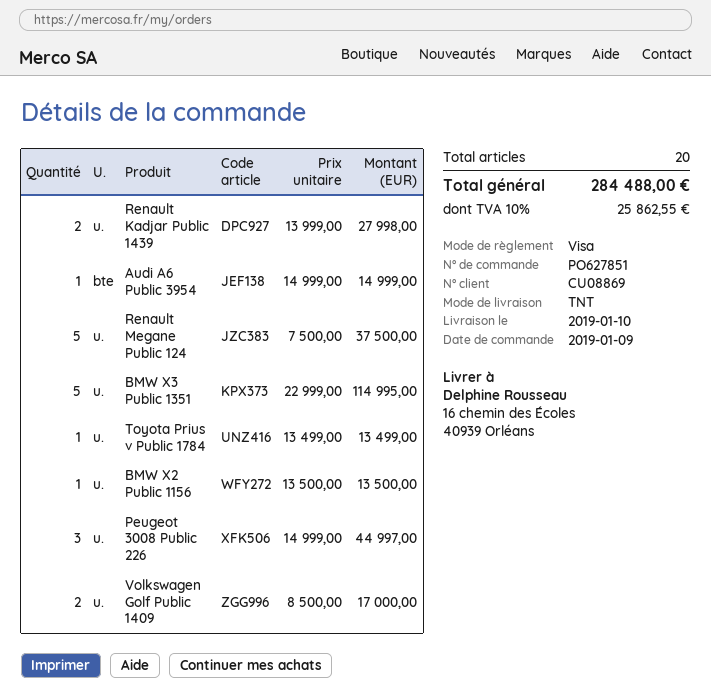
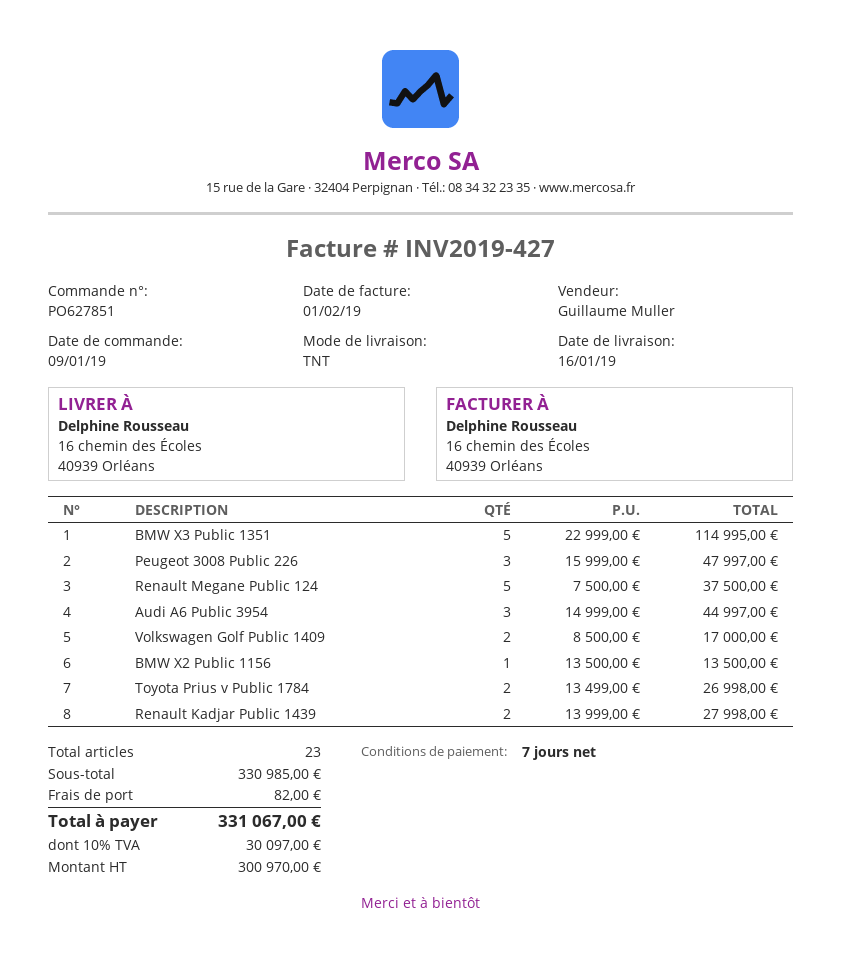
delivery date: 2019-01-10 -> 2019-01-16
Audi A6 Public 3954: 1 x 14999.00 = 14999.00 -> 3 x 14999.00 = 44997.00
Toyota Prius v Public 1784: 1 x 13499.00 = 13499.00 -> 2 x 13499.00 = 26998.00
Peugeot 3008 Public 226: 3 x 14999.00 = 44997.00 -> 3 x 15999.00 = 47997.00
total quantity: 20 -> 23
shipping: none -> 82.00
tax: 10% = 25862.55 -> 10% = 30097.00
total: 284488.00 -> 331067.00

